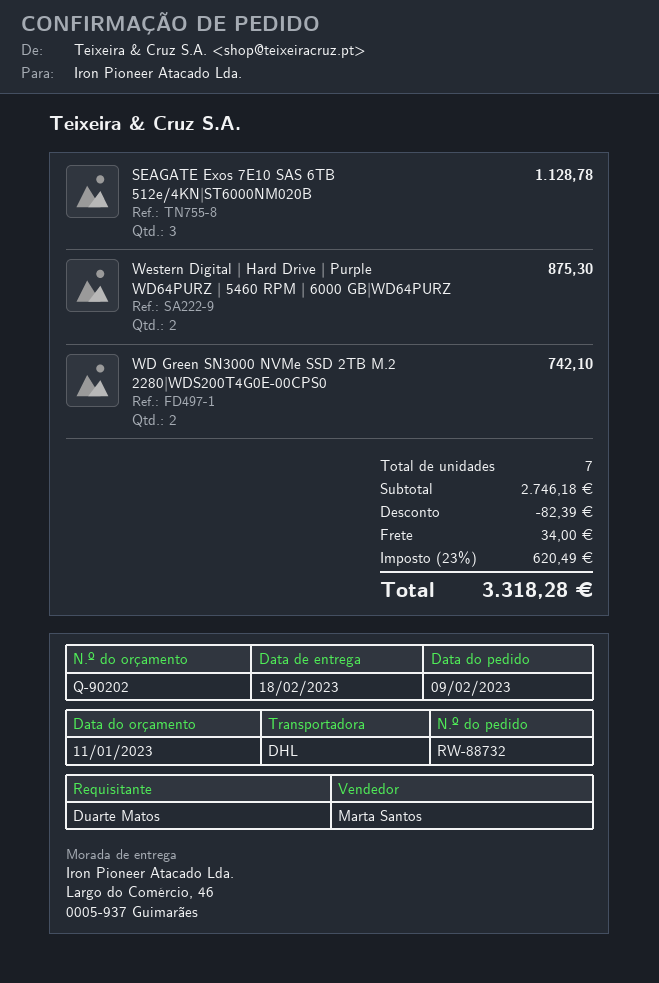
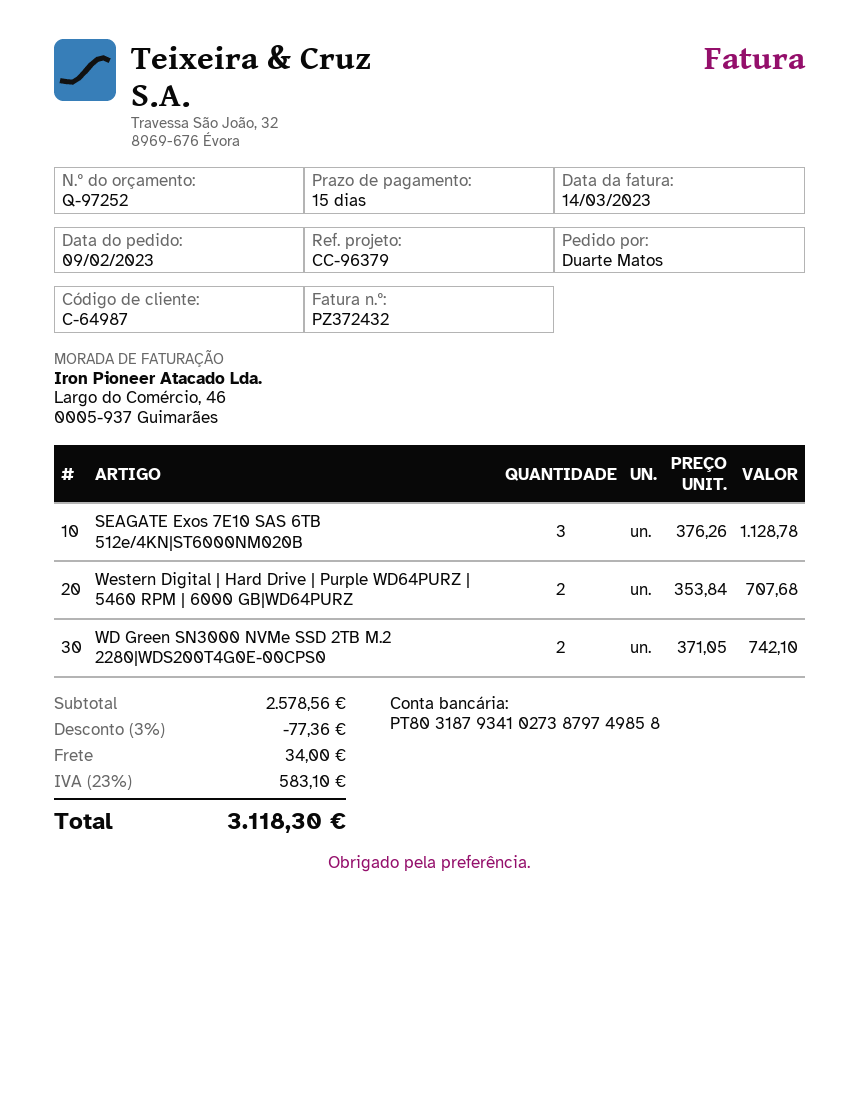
quote number: Q-90202 -> Q-97252
Western Digital | Hard Drive | Purple WD64PURZ | 5460 RPM | 6000 GB|WD64PURZ: 2 for 875.30 -> 2 for 707.68
subtotal: 2746.18 -> 2578.56
discount: 82.39 -> 77.36
tax: 23% = 620.49 -> 23% = 583.10
total: 3318.28 -> 3118.30

